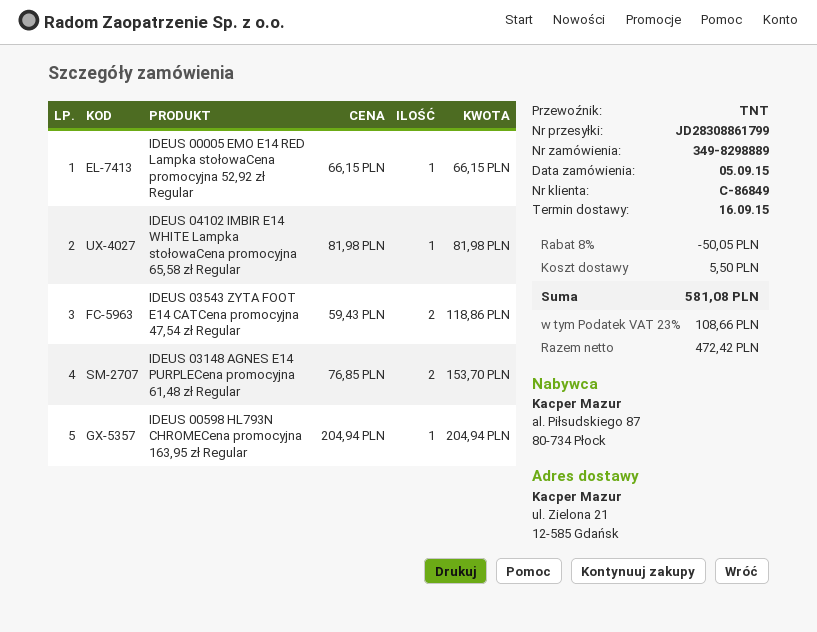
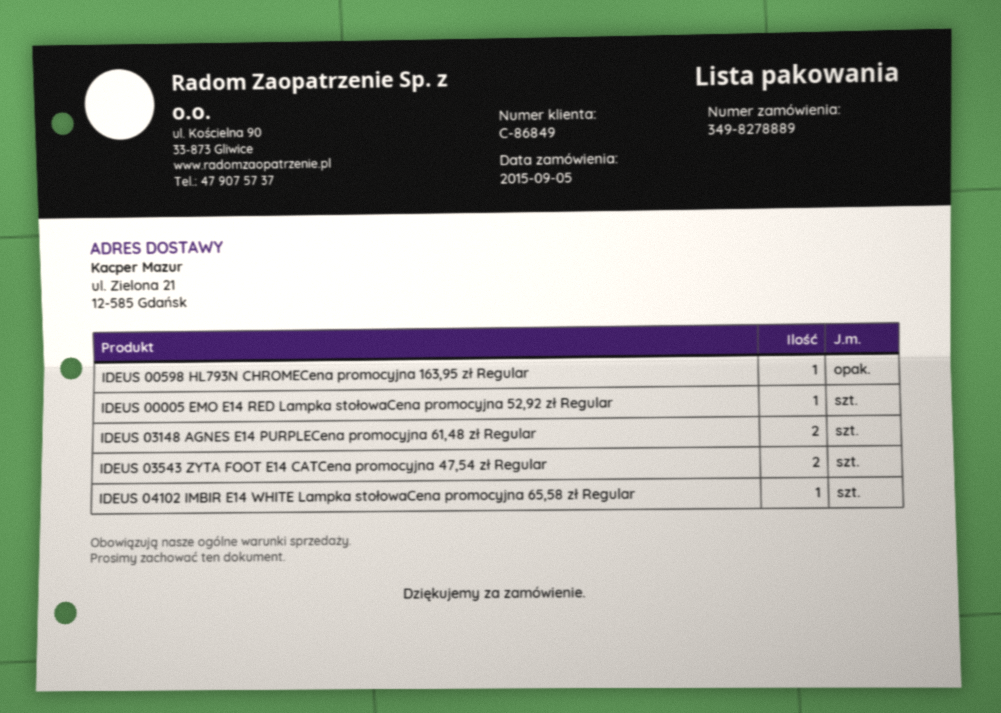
order number: 349-8298889 -> 349-8278889

